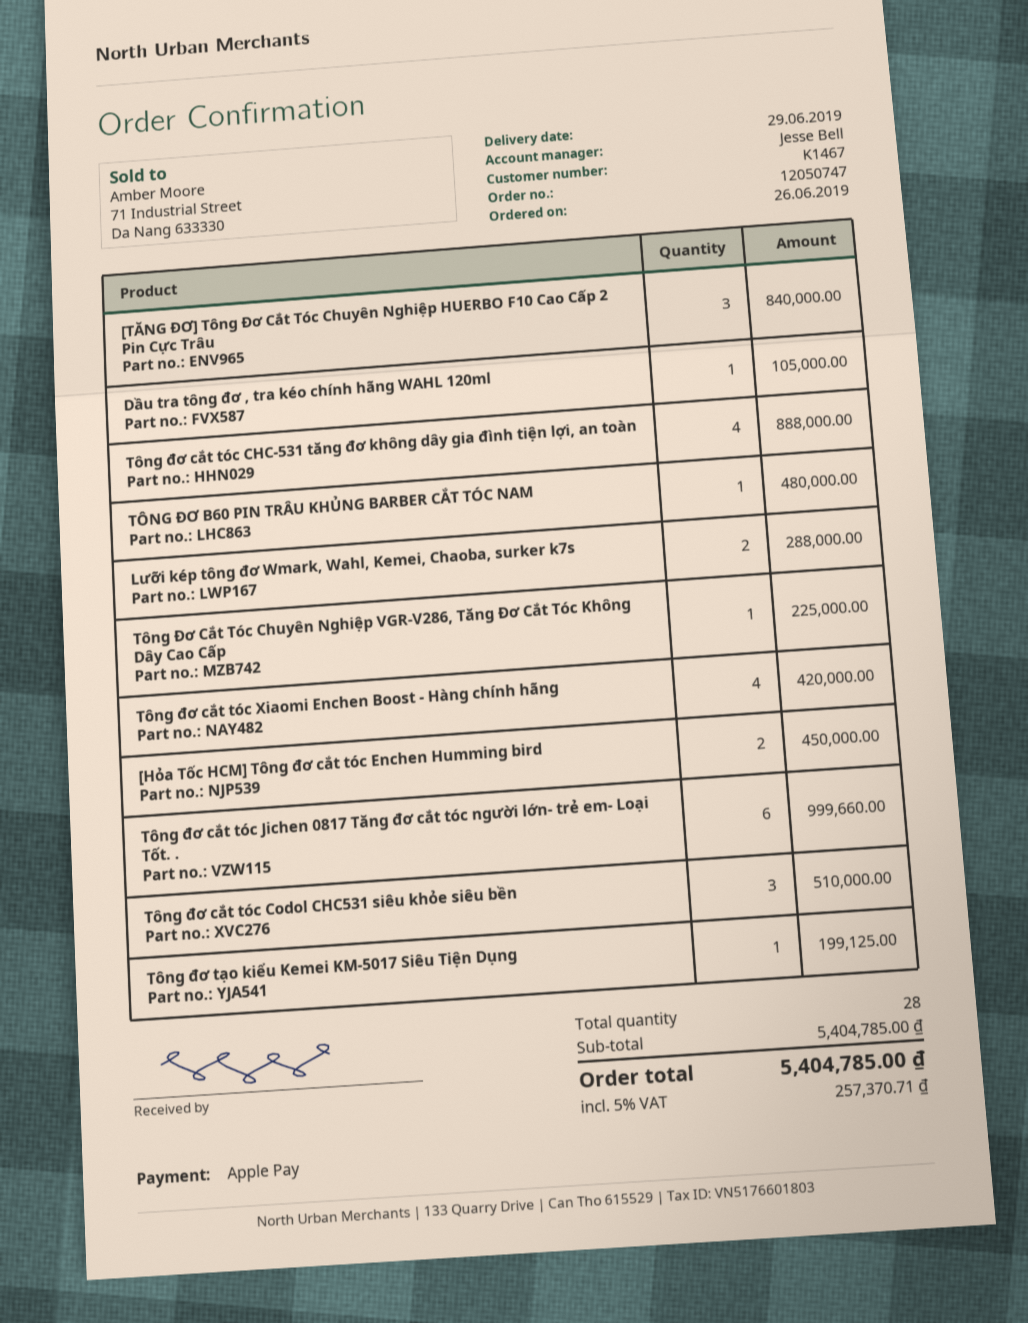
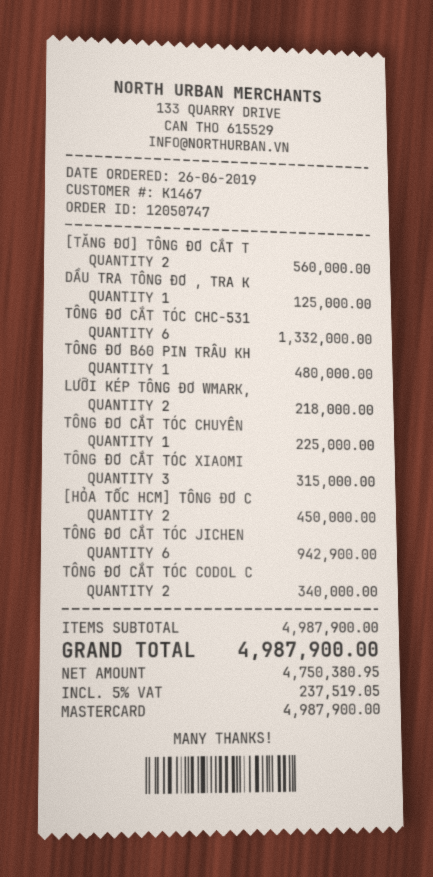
payment method: Apple Pay -> Mastercard
[TĂNG ĐƠ] Tông Đơ Cắt Tóc Chuyên Nghiệp HUERBO F10 Cao Cấp 2 Pin Cực Trâu: 3 for 840000.00 -> 2 for 560000.00
Dầu tra tông đơ , tra kéo chính hãng WAHL 120ml: 1 for 105000.00 -> 1 for 125000.00
Tông đơ cắt tóc CHC-531 tăng đơ không dây gia đình tiện lợi, an toàn: 4 for 888000.00 -> 6 for 1332000.00
Lưỡi kép tông đơ Wmark, Wahl, Kemei, Chaoba, surker k7s: 2 for 288000.00 -> 2 for 218000.00
Tông đơ cắt tóc Xiaomi Enchen Boost - Hàng chính hãng: 4 for 420000.00 -> 3 for 315000.00
Tông đơ cắt tóc Jichen 0817 Tăng đơ cắt tóc người lớn- trẻ em- Loại Tốt. .: 6 for 999660.00 -> 6 for 942900.00
Tông đơ cắt tóc Codol CHC531 siêu khỏe siêu bền: 3 for 510000.00 -> 2 for 340000.00
Tông đơ tạo kiểu Kemei KM-5017 Siêu Tiện Dụng: 1 for 199125.00 -> none
subtotal: 5404785.00 -> 4987900.00
tax: 5% = 257370.71 -> 5% = 237519.05
total: 5404785.00 -> 4987900.00

